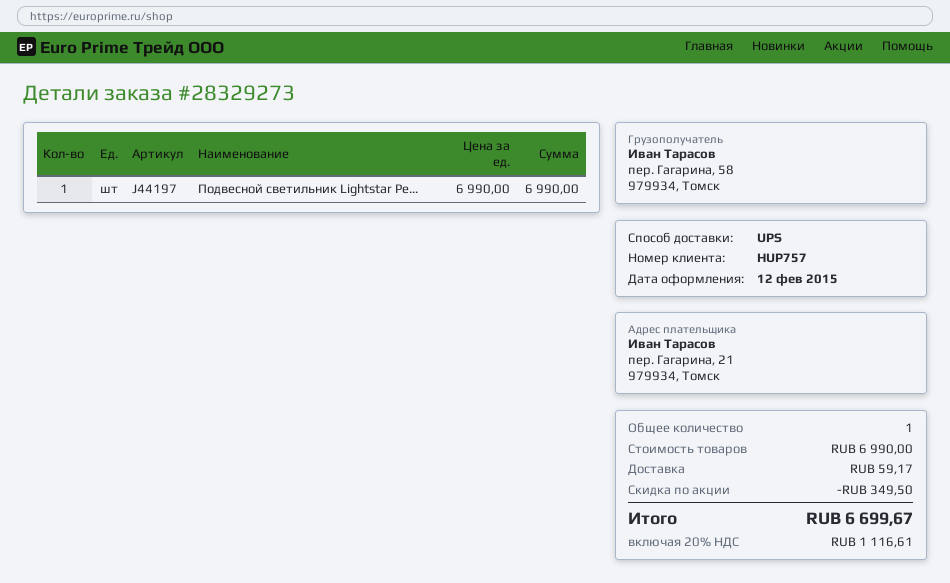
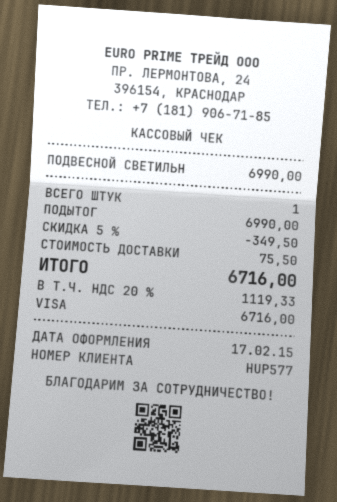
order date: 2015-02-12 -> 2015-02-17
customer number: HUP757 -> HUP577
shipping: 59.17 -> 75.50
tax: 20% = 1116.61 -> 20% = 1119.33
total: 6699.67 -> 6716.00

